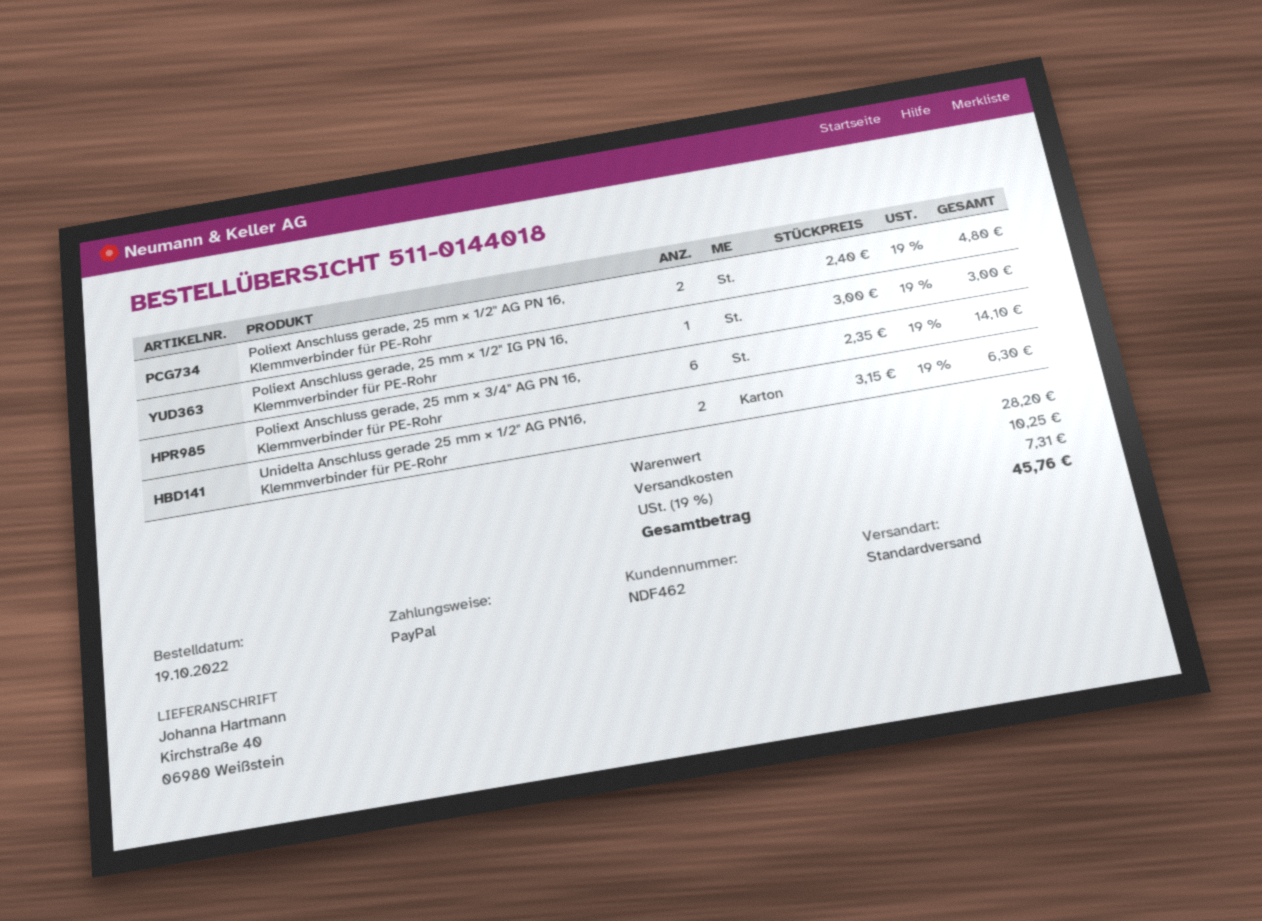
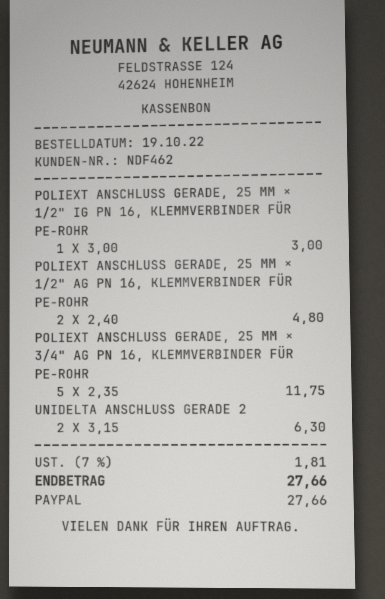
Poliext Anschluss gerade, 25 mm × 3/4" AG PN 16, Klemmverbinder für PE-Rohr: 6 x 2.35 = 14.10 -> 5 x 2.35 = 11.75
shipping: 10.25 -> none
tax: 19% = 7.31 -> 7% = 1.81
total: 45.76 -> 27.66

